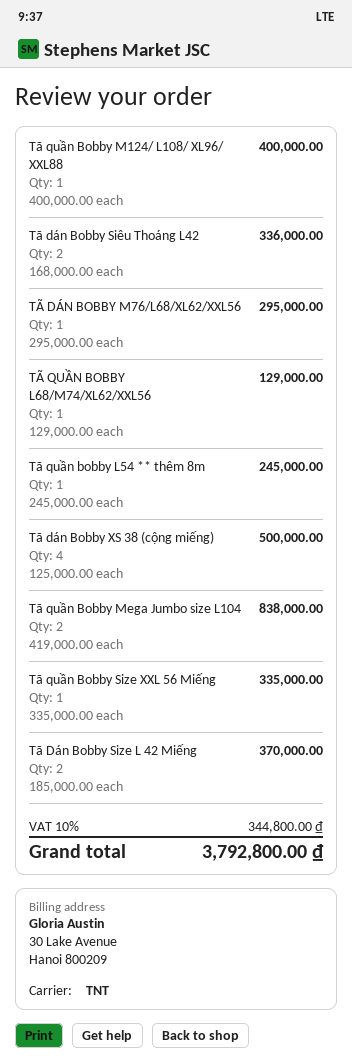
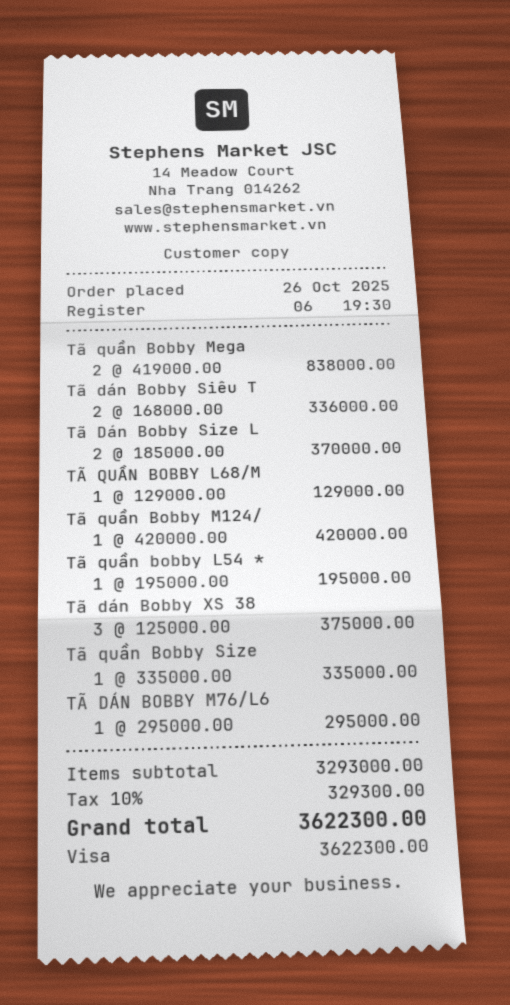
Tã quần Bobby M124/ L108/ XL96/ XXL88: 1 x 400000.00 = 400000.00 -> 1 x 420000.00 = 420000.00
Tã quần bobby L54 ** thêm 8m: 1 x 245000.00 = 245000.00 -> 1 x 195000.00 = 195000.00
Tã dán Bobby XS 38 (cộng miếng): 4 x 125000.00 = 500000.00 -> 3 x 125000.00 = 375000.00
tax: 10% = 344800.00 -> 10% = 329300.00
total: 3792800.00 -> 3622300.00

